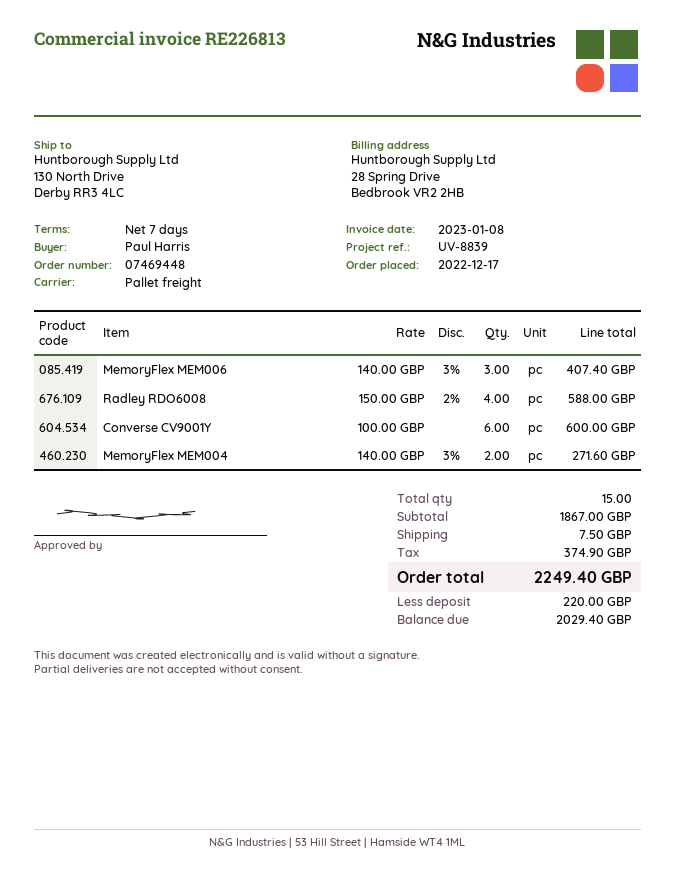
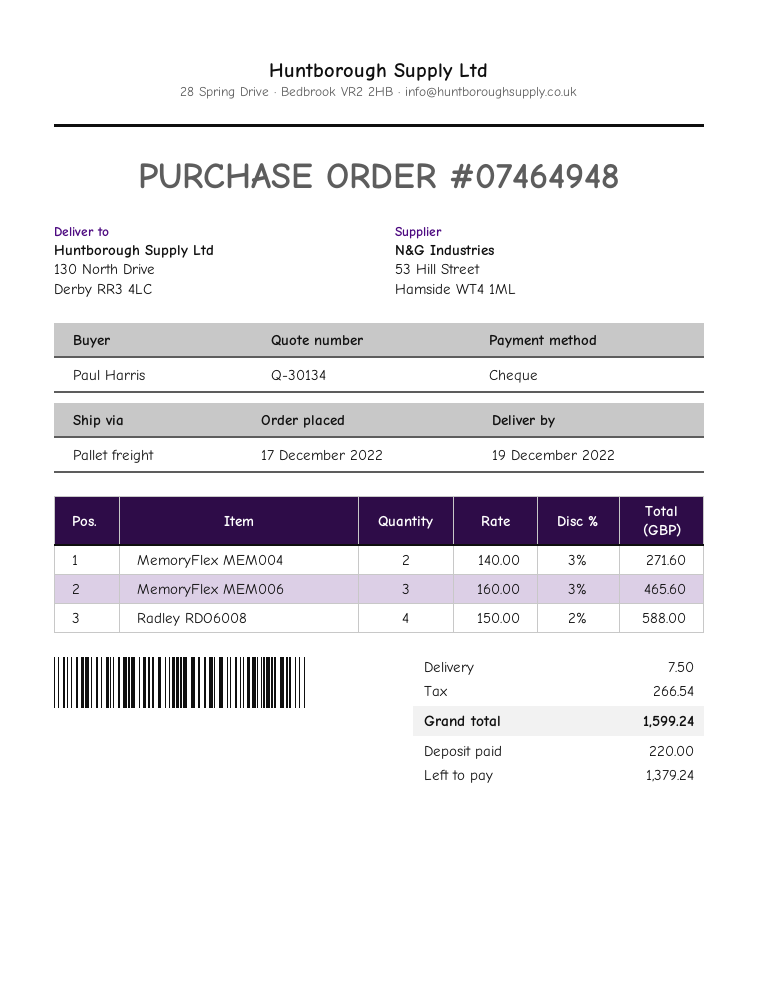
order number: 07469448 -> 07464948
MemoryFlex MEM006: 3 x 140.00 - 3% = 407.40 -> 3 x 160.00 - 3% = 465.60
Converse CV9001Y: 6 x 100.00 = 600.00 -> none
tax: 374.90 -> 266.54
total: 2249.40 -> 1599.24
balance: 2029.40 -> 1379.24

